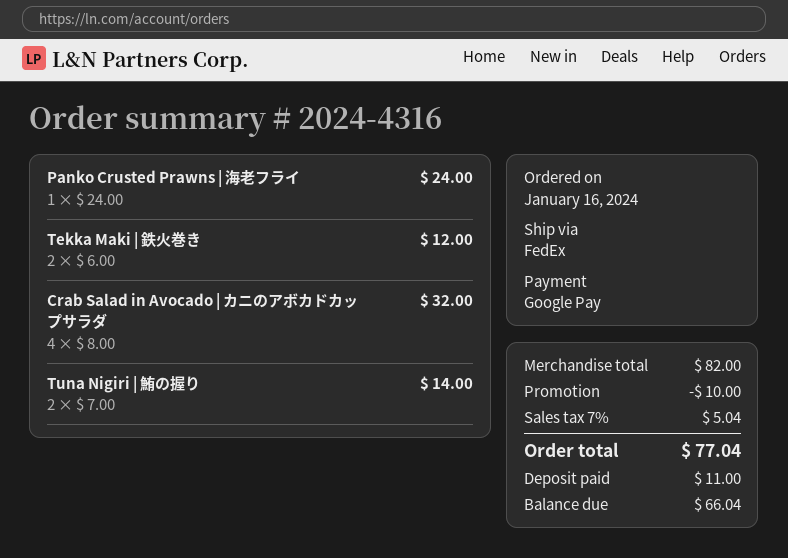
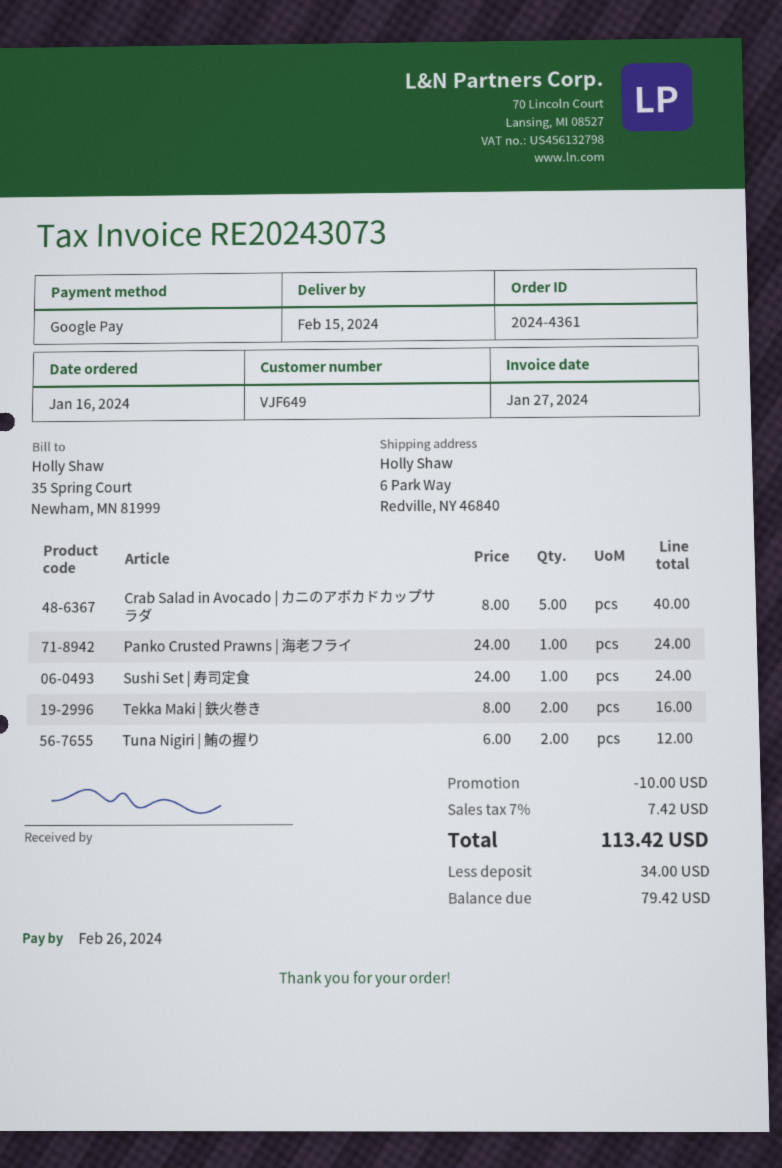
order number: 2024-4316 -> 2024-4361
Tekka Maki | 鉄火巻き: 2 x 6.00 = 12.00 -> 2 x 8.00 = 16.00
Crab Salad in Avocado | カニのアボカドカップサラダ: 4 x 8.00 = 32.00 -> 5 x 8.00 = 40.00
Tuna Nigiri | 鮪の握り: 2 x 7.00 = 14.00 -> 2 x 6.00 = 12.00
Sushi Set | 寿司定食: none -> 1 x 24.00 = 24.00
tax: 7% = 5.04 -> 7% = 7.42
total: 77.04 -> 113.42
deposit: 11.00 -> 34.00
balance: 66.04 -> 79.42

